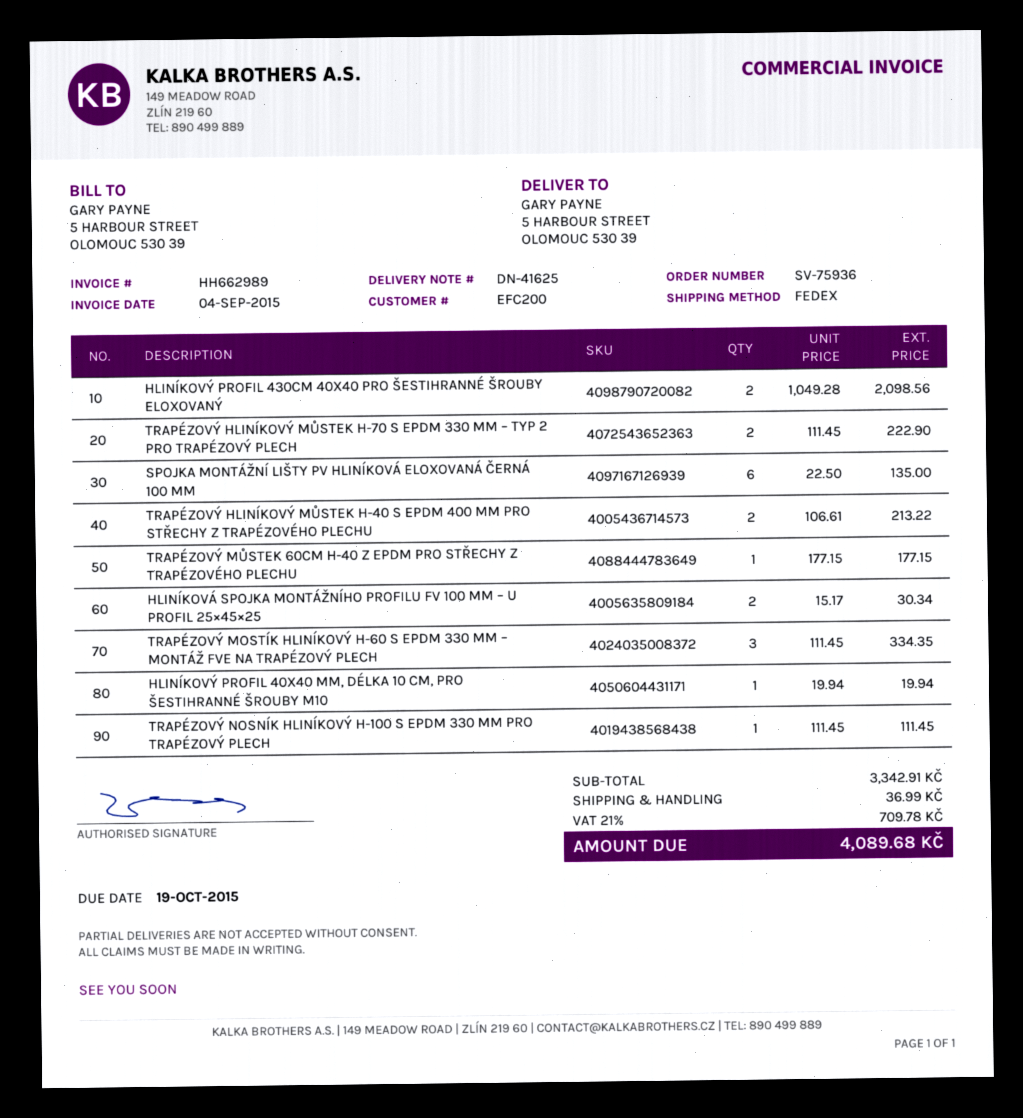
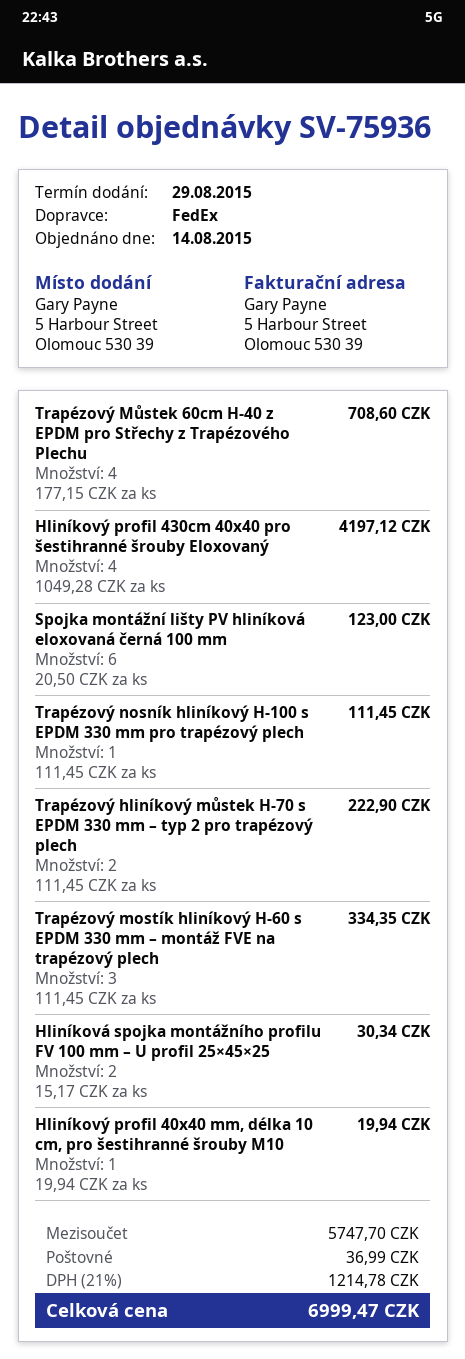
HLINÍKOVÝ PROFIL 430CM 40X40 PRO ŠESTIHRANNÉ ŠROUBY ELOXOVANÝ: 2 x 1049.28 = 2098.56 -> 4 x 1049.28 = 4197.12
SPOJKA MONTÁŽNÍ LIŠTY PV HLINÍKOVÁ ELOXOVANÁ ČERNÁ 100 MM: 6 x 22.50 = 135.00 -> 6 x 20.50 = 123.00
TRAPÉZOVÝ HLINÍKOVÝ MŮSTEK H-40 S EPDM 400 MM PRO STŘECHY Z TRAPÉZOVÉHO PLECHU: 2 x 106.61 = 213.22 -> none
TRAPÉZOVÝ MŮSTEK 60CM H-40 Z EPDM PRO STŘECHY Z TRAPÉZOVÉHO PLECHU: 1 x 177.15 = 177.15 -> 4 x 177.15 = 708.60
subtotal: 3342.91 -> 5747.70
tax: 21% = 709.78 -> 21% = 1214.78
total: 4089.68 -> 6999.47

